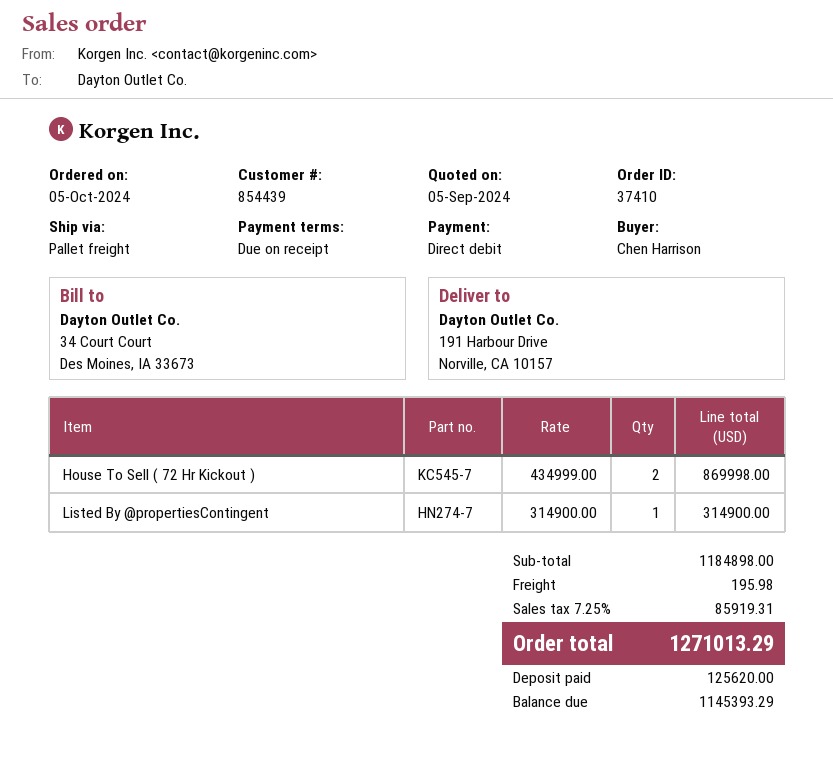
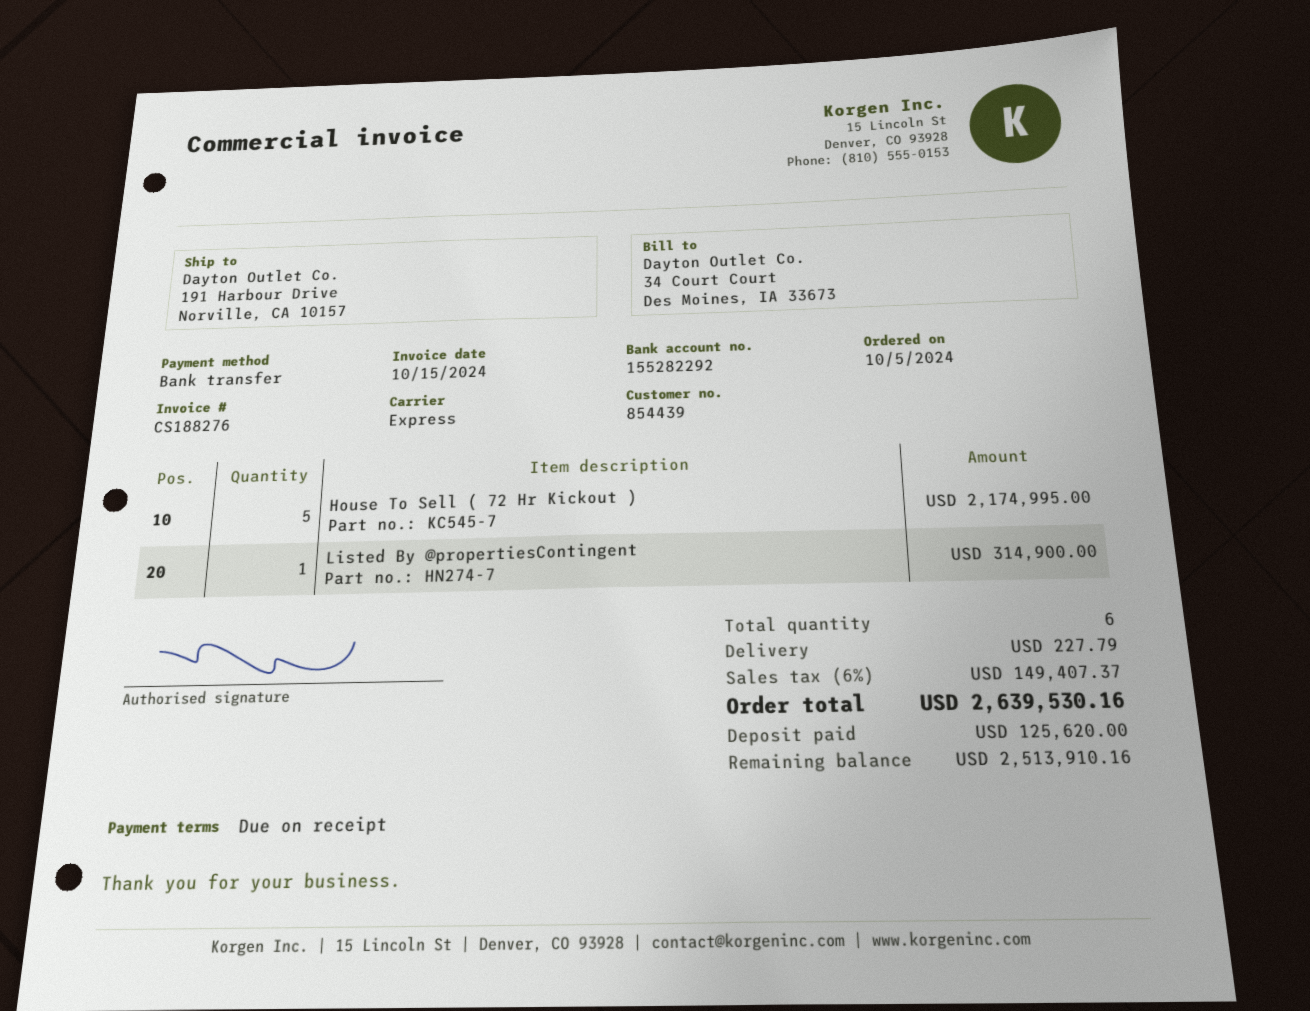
payment method: direct debit -> bank transfer
shipping method: pallet freight -> express
House To Sell ( 72 Hr Kickout ): 2 for 869998.00 -> 5 for 2174995.00
shipping: 195.98 -> 227.79
tax: 7.25% = 85919.31 -> 6% = 149407.37
total: 1271013.29 -> 2639530.16
balance: 1145393.29 -> 2513910.16

